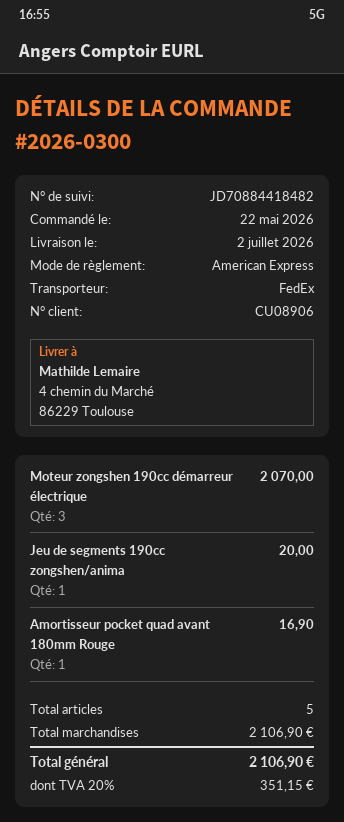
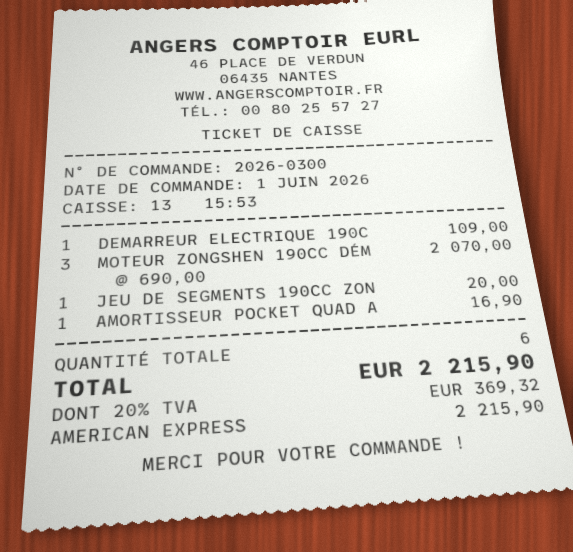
order date: 2026-05-22 -> 2026-06-01
DEMARREUR ELECTRIQUE 190C: none -> 1 for 109.00
total quantity: 5 -> 6
tax: 20% = 351.15 -> 20% = 369.32
total: 2106.90 -> 2215.90

